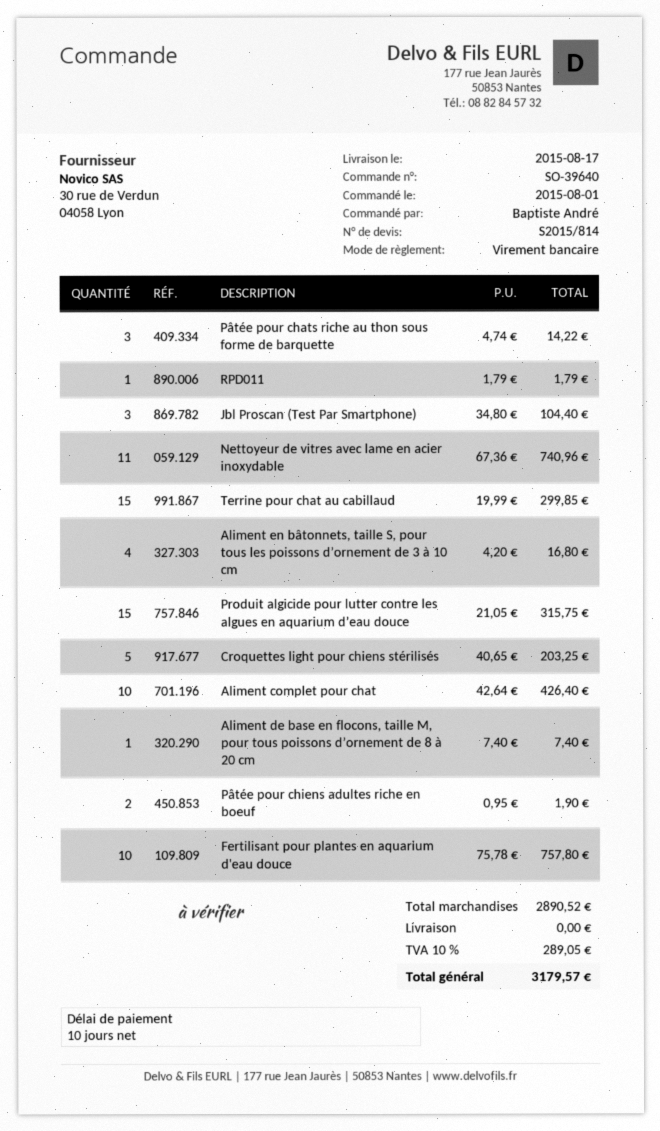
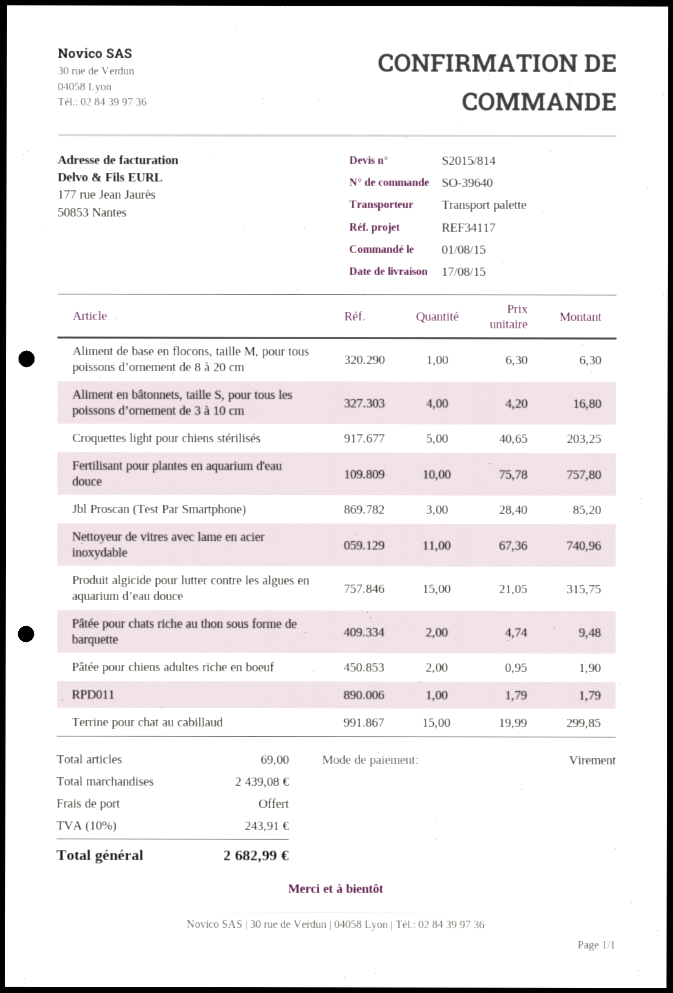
Pâtée pour chats riche au thon sous forme de barquette: 3 x 4.74 = 14.22 -> 2 x 4.74 = 9.48
Jbl Proscan (Test Par Smartphone): 3 x 34.80 = 104.40 -> 3 x 28.40 = 85.20
Aliment complet pour chat: 10 x 42.64 = 426.40 -> none
Aliment de base en flocons, taille M, pour tous poissons d’ornement de 8 à 20 cm: 1 x 7.40 = 7.40 -> 1 x 6.30 = 6.30
subtotal: 2890.52 -> 2439.08
tax: 10% = 289.05 -> 10% = 243.91
total: 3179.57 -> 2682.99

